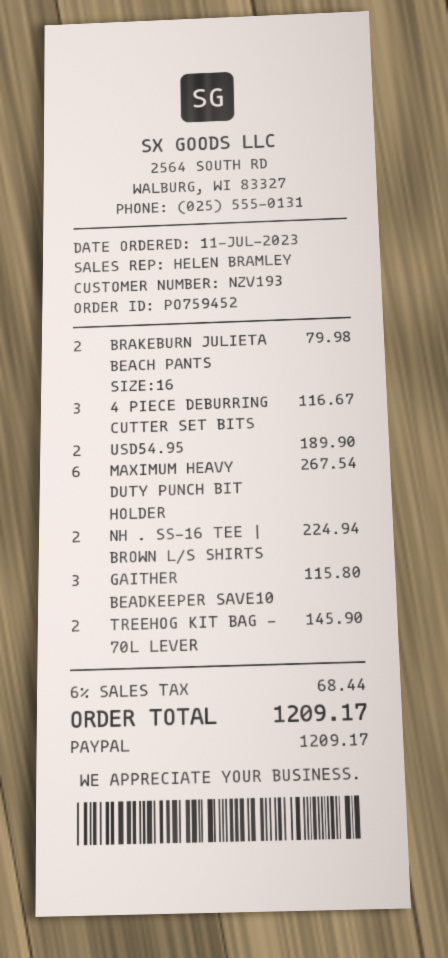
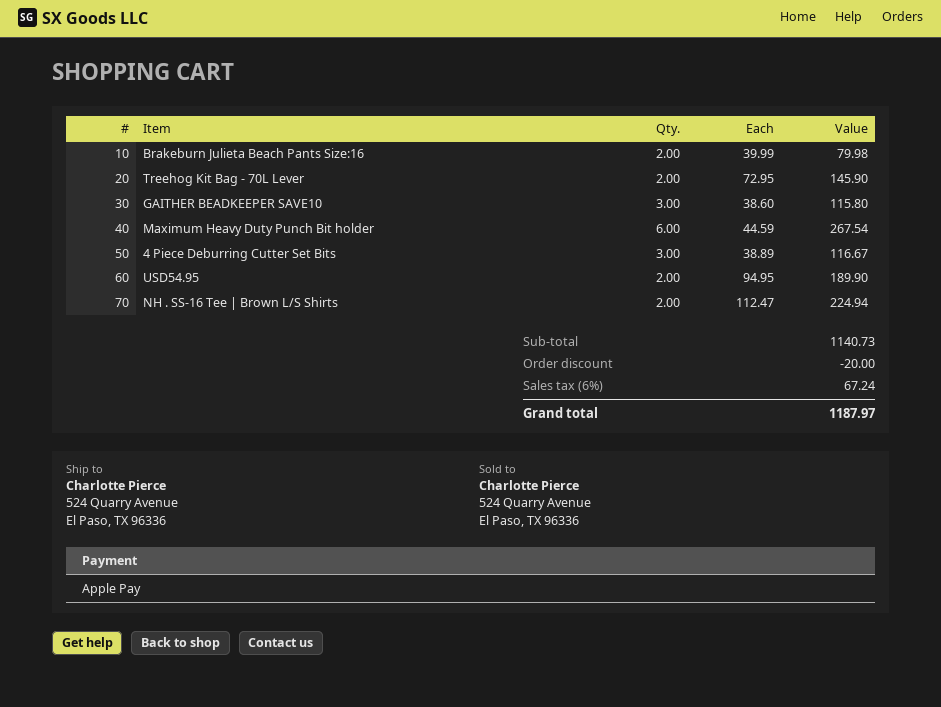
payment method: PayPal -> Apple Pay
discount: none -> 20.00
tax: 6% = 68.44 -> 6% = 67.24
total: 1209.17 -> 1187.97

